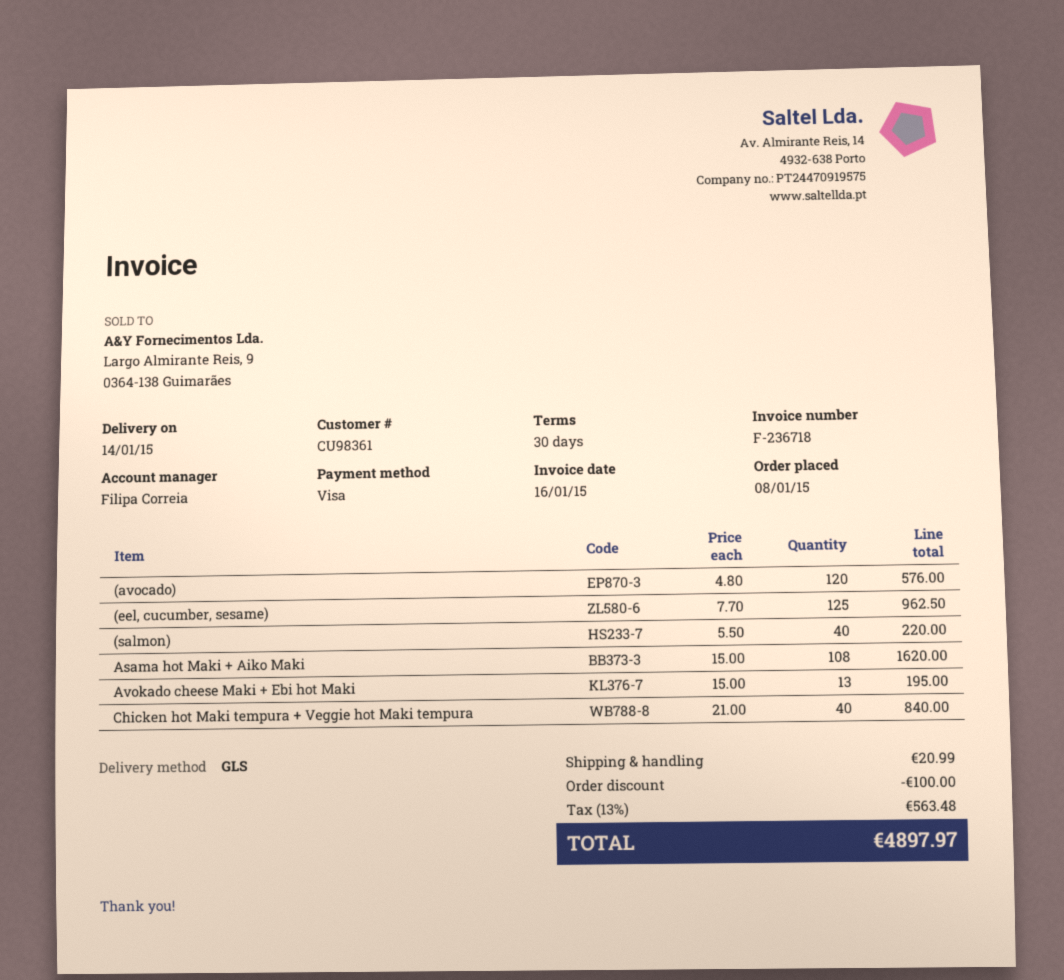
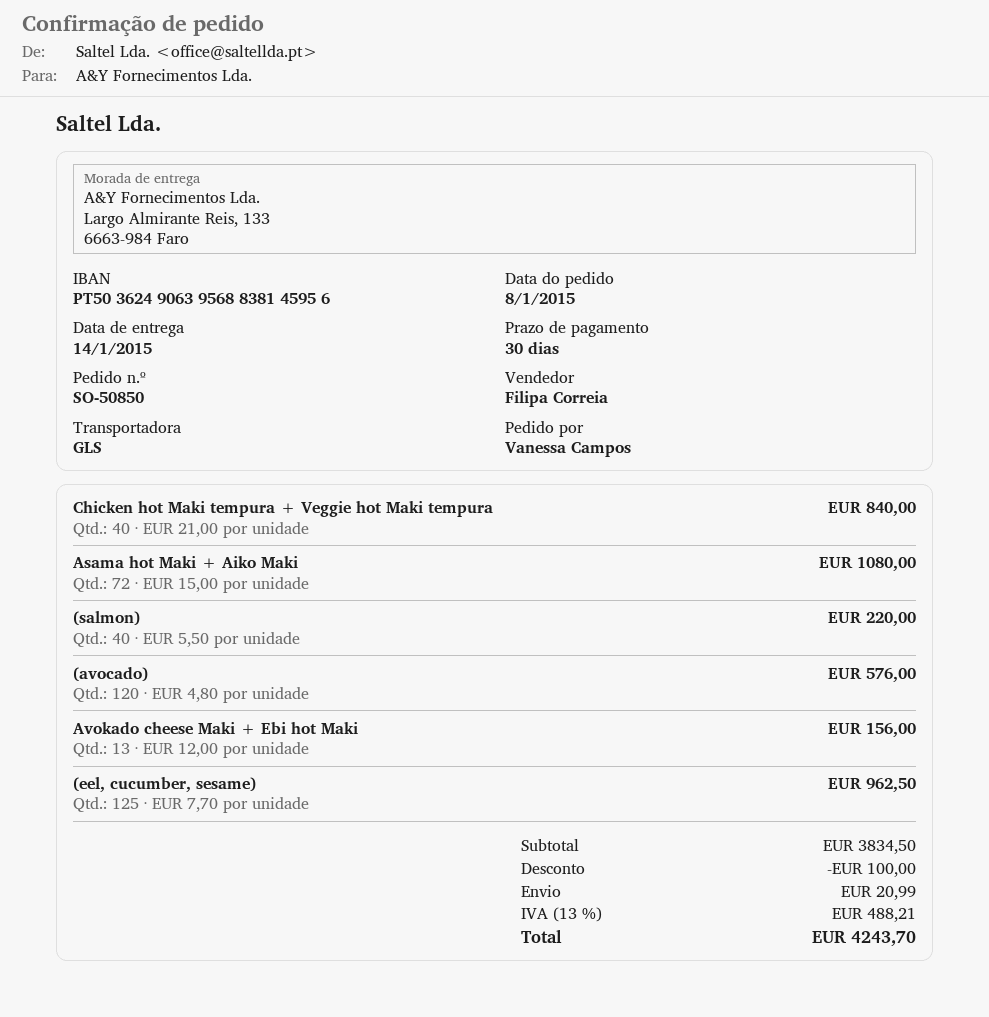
Asama hot Maki + Aiko Maki: 108 x 15.00 = 1620.00 -> 72 x 15.00 = 1080.00
Avokado cheese Maki + Ebi hot Maki: 13 x 15.00 = 195.00 -> 13 x 12.00 = 156.00
tax: 13% = 563.48 -> 13% = 488.21
total: 4897.97 -> 4243.70

